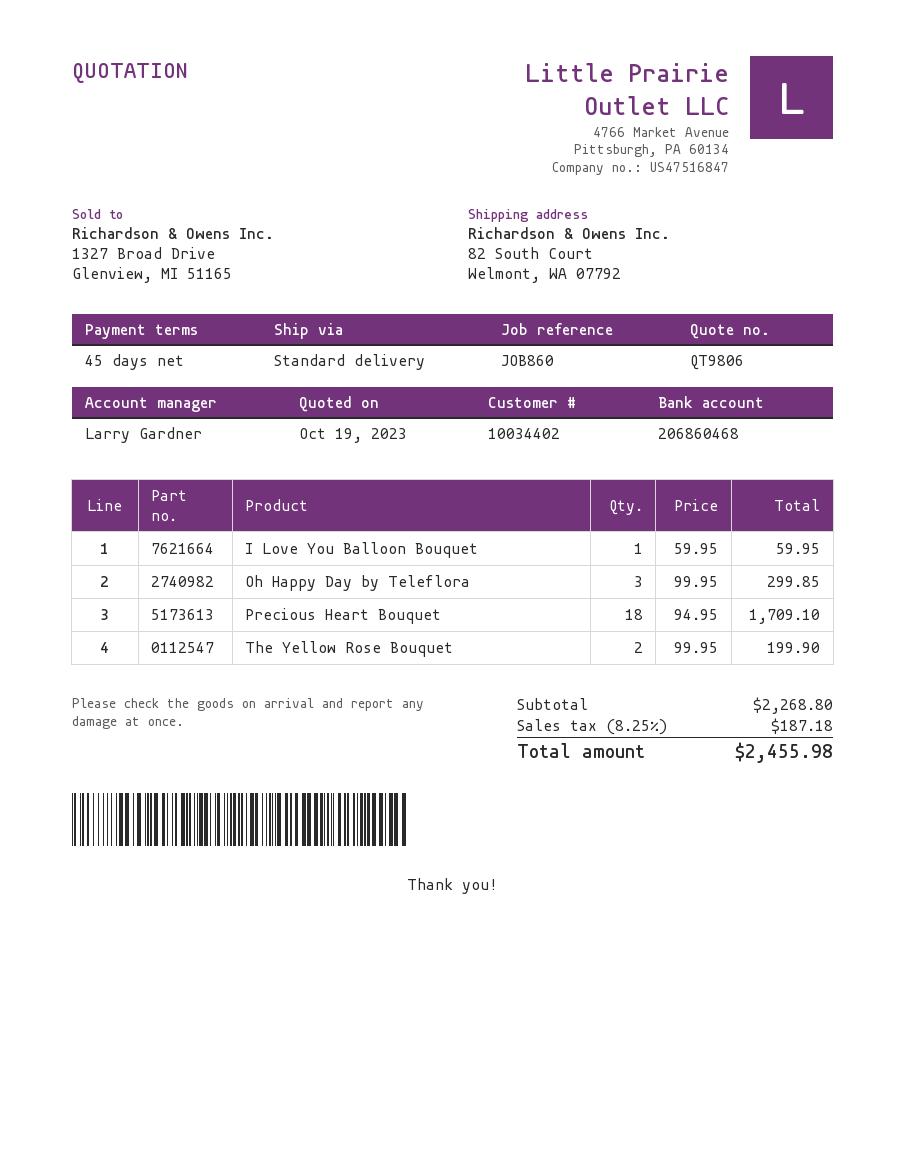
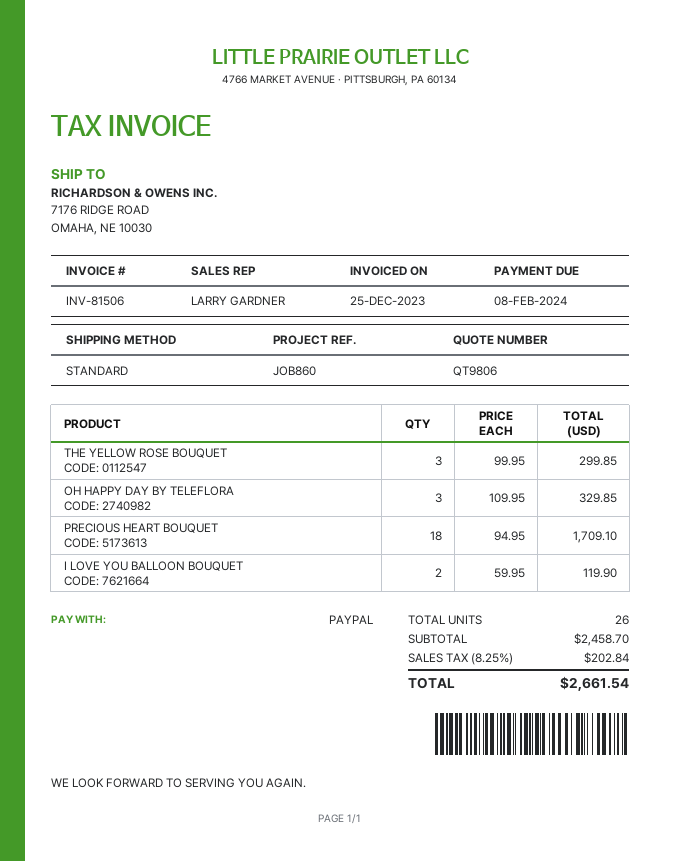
ship to: 82 South Court, Welmont, WA 07792 -> 7176 RIDGE ROAD, OMAHA, NE 10030
I Love You Balloon Bouquet: 1 x 59.95 = 59.95 -> 2 x 59.95 = 119.90
Oh Happy Day by Teleflora: 3 x 99.95 = 299.85 -> 3 x 109.95 = 329.85
The Yellow Rose Bouquet: 2 x 99.95 = 199.90 -> 3 x 99.95 = 299.85
subtotal: 2268.80 -> 2458.70
tax: 8.25% = 187.18 -> 8.25% = 202.84
total: 2455.98 -> 2661.54

